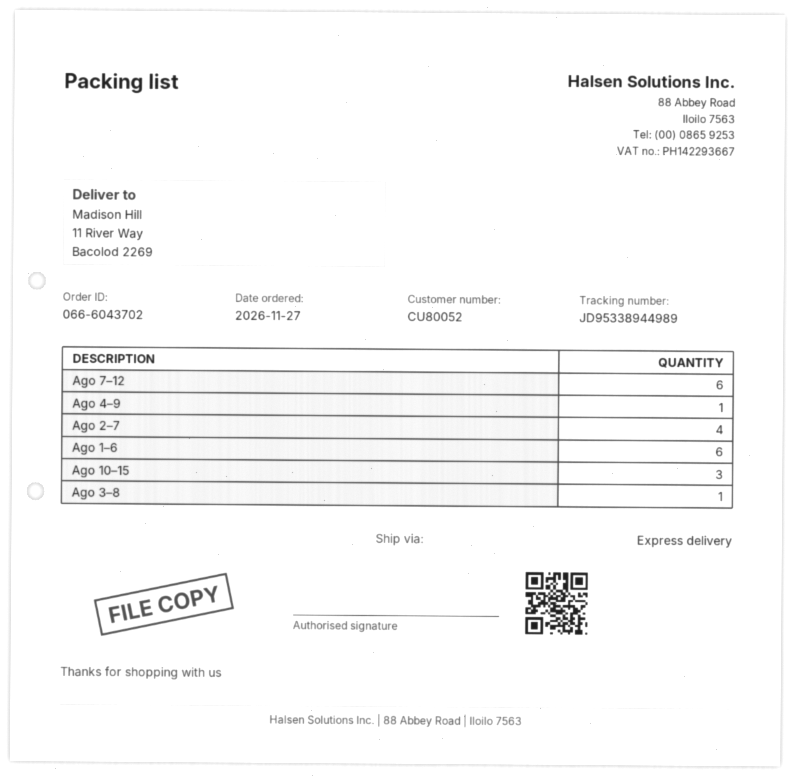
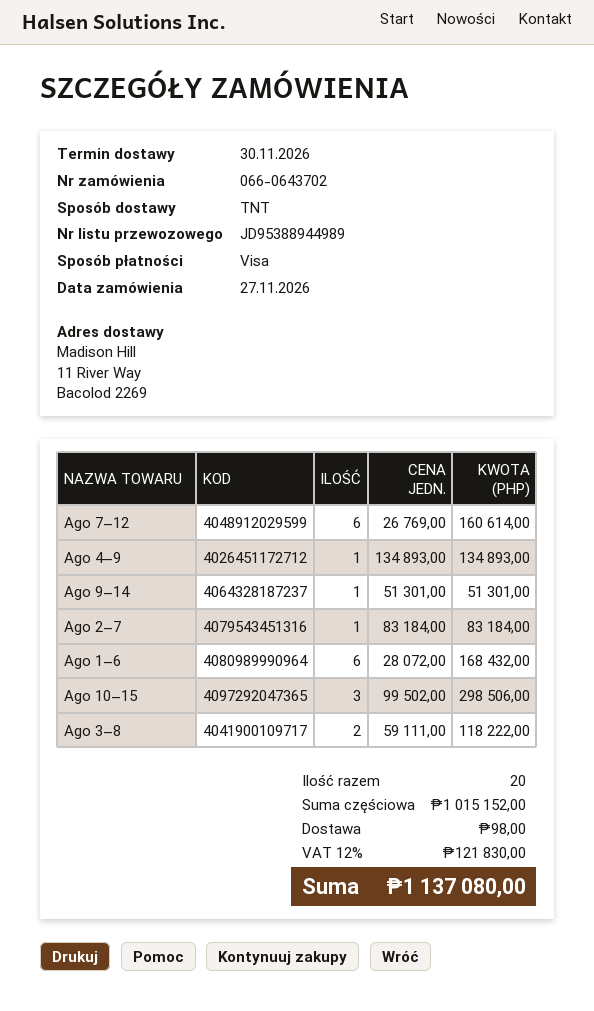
order number: 066-6043702 -> 066-0643702
shipping method: express -> TNT
tracking number: JD95338944989 -> JD95388944989
Ago 2–7: 4 -> 1
Ago 3–8: 1 -> 2
Ago 9–14: none -> 1

